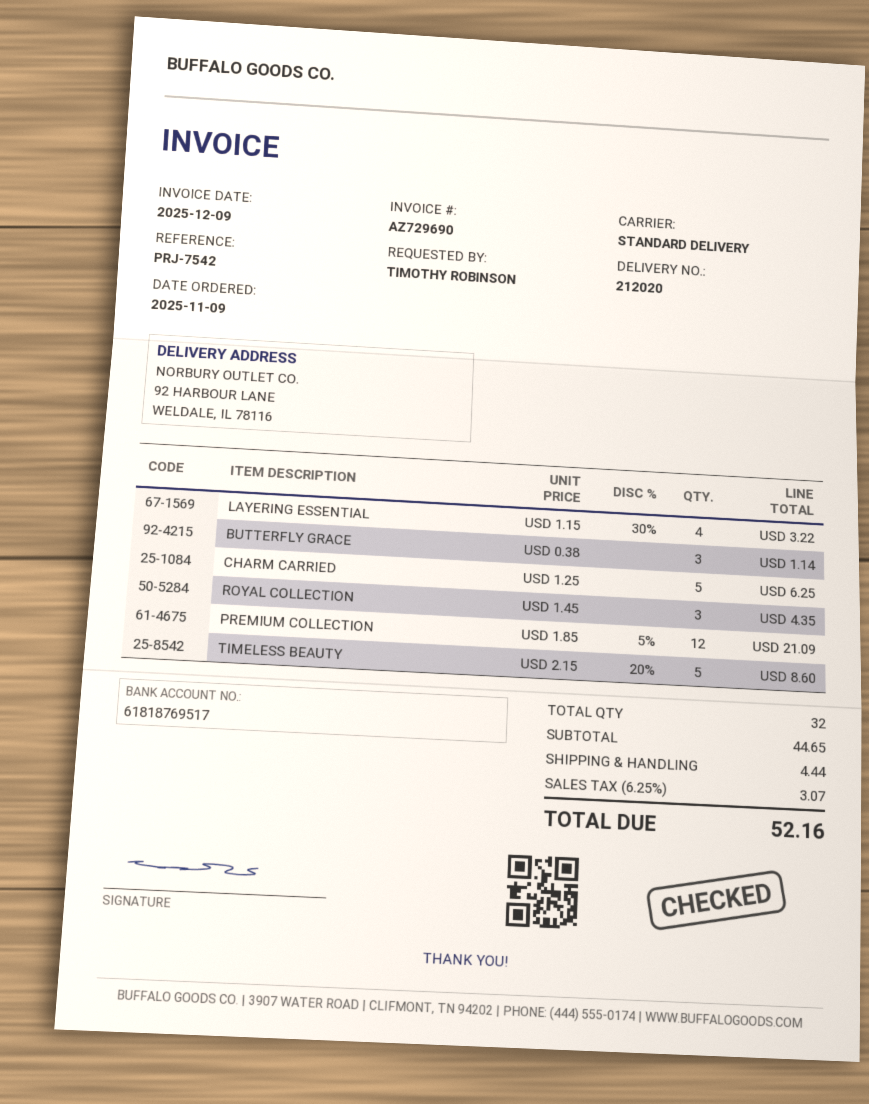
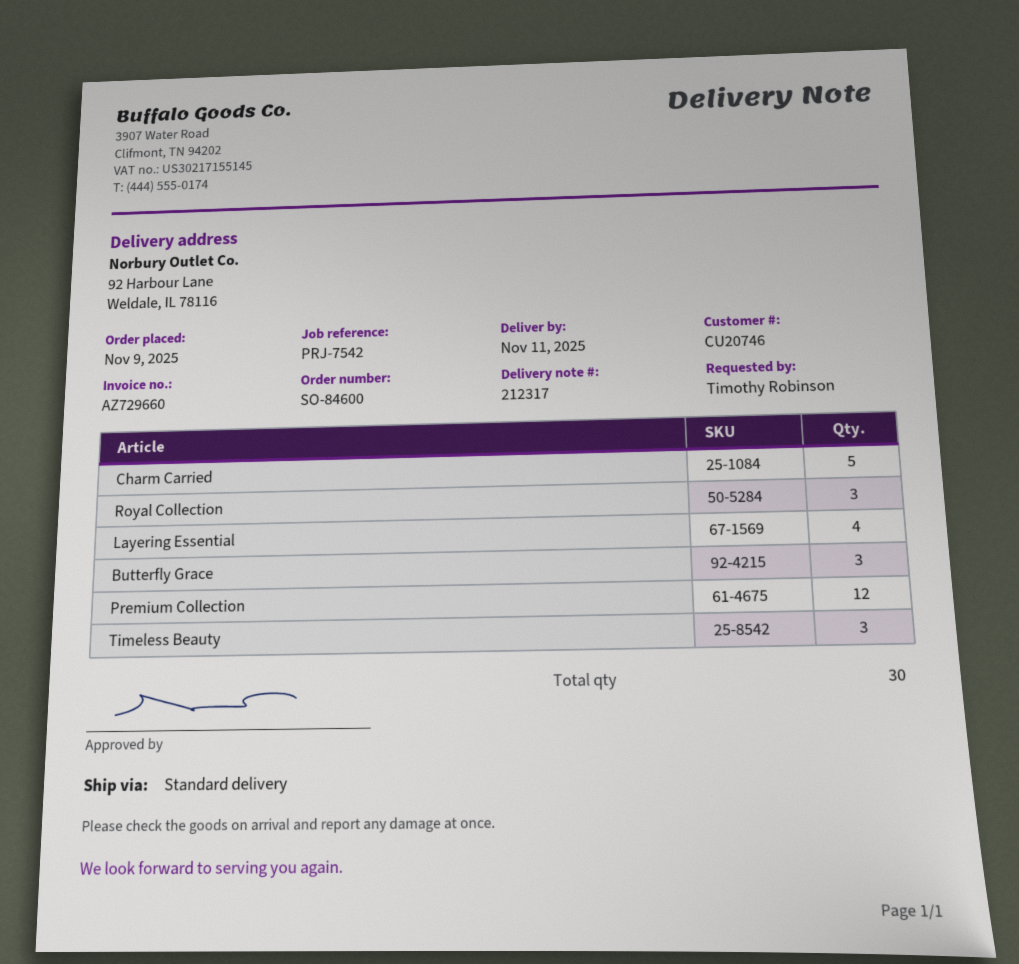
delivery note number: 212020 -> 212317
invoice number: AZ729690 -> AZ729660
TIMELESS BEAUTY: 5 -> 3
total quantity: 32 -> 30

